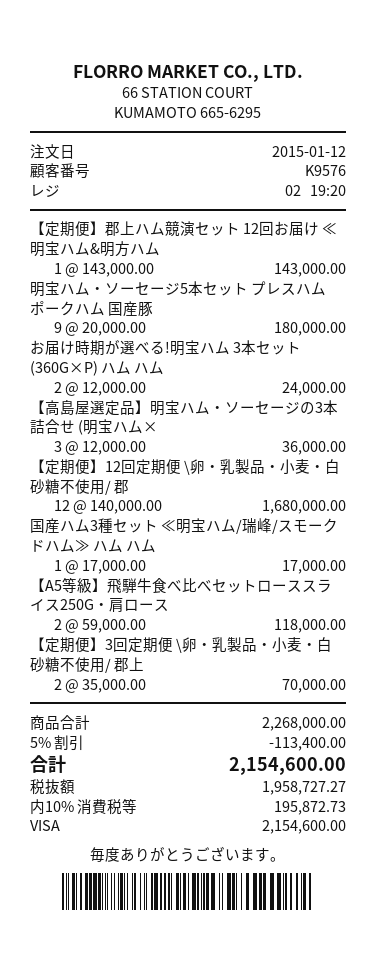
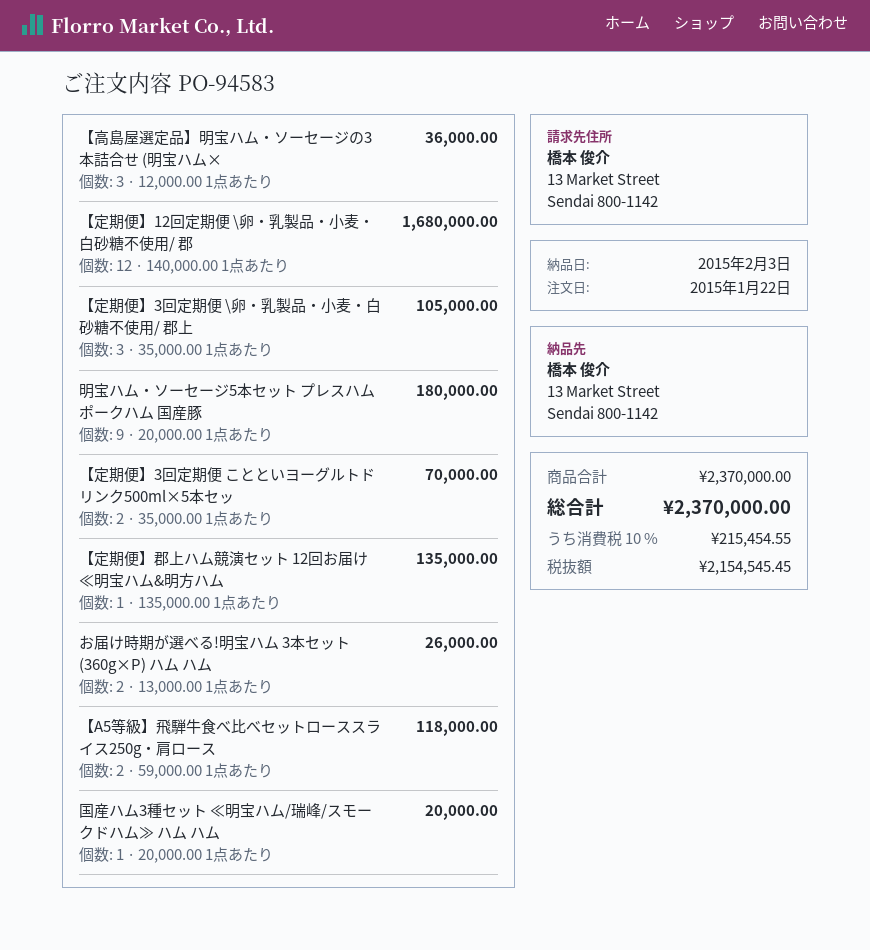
order date: 2015-01-12 -> 2015-01-22
【定期便】郡上ハム競演セット 12回お届け ≪明宝ハム&明方ハム: 1 x 143000.00 = 143000.00 -> 1 x 135000.00 = 135000.00
お届け時期が選べる!明宝ハム 3本セット (360G×P) ハム ハム: 2 x 12000.00 = 24000.00 -> 2 x 13000.00 = 26000.00
国産ハム3種セット ≪明宝ハム/瑞峰/スモークドハム≫ ハム ハム: 1 x 17000.00 = 17000.00 -> 1 x 20000.00 = 20000.00
【定期便】3回定期便 \卵・乳製品・小麦・白砂糖不使用/ 郡上: 2 x 35000.00 = 70000.00 -> 3 x 35000.00 = 105000.00
【定期便】3回定期便 ことといヨーグルトドリンク500ml×5本セッ: none -> 2 x 35000.00 = 70000.00
subtotal: 2268000.00 -> 2370000.00
discount: 5% = 113400.00 -> none
net: 1958727.27 -> 2154545.45
tax: 10% = 195872.73 -> 10% = 215454.55
total: 2154600.00 -> 2370000.00

